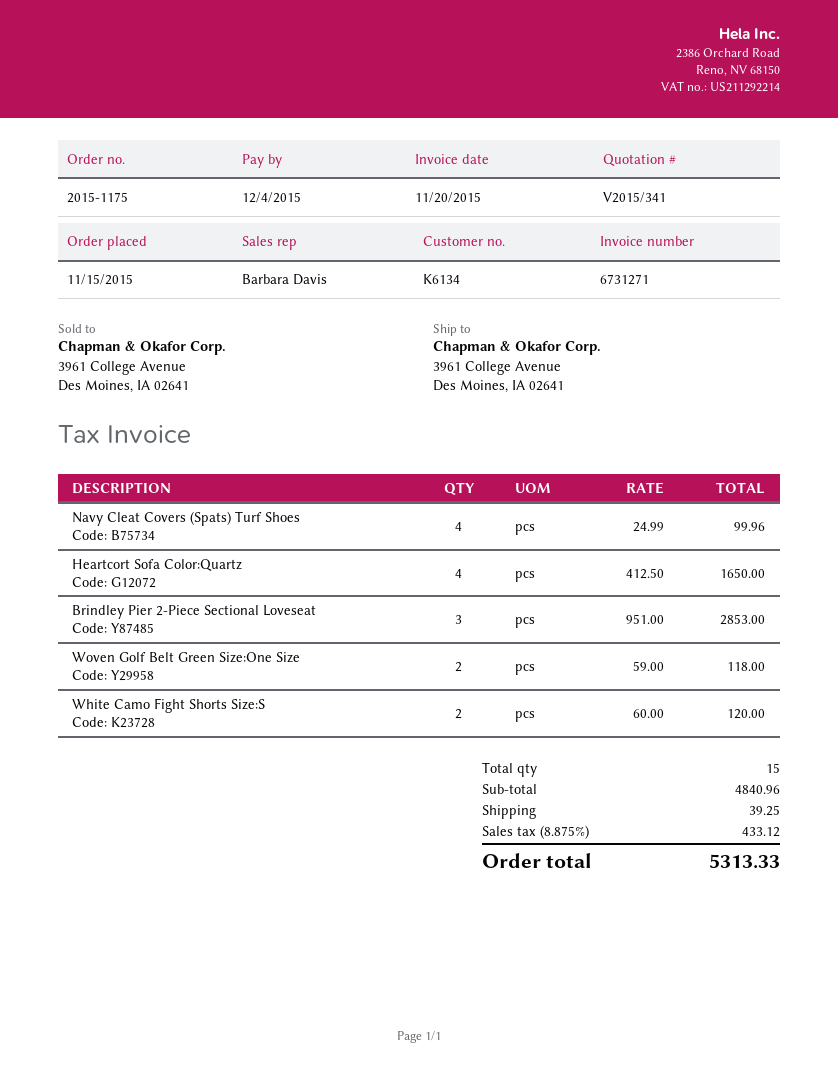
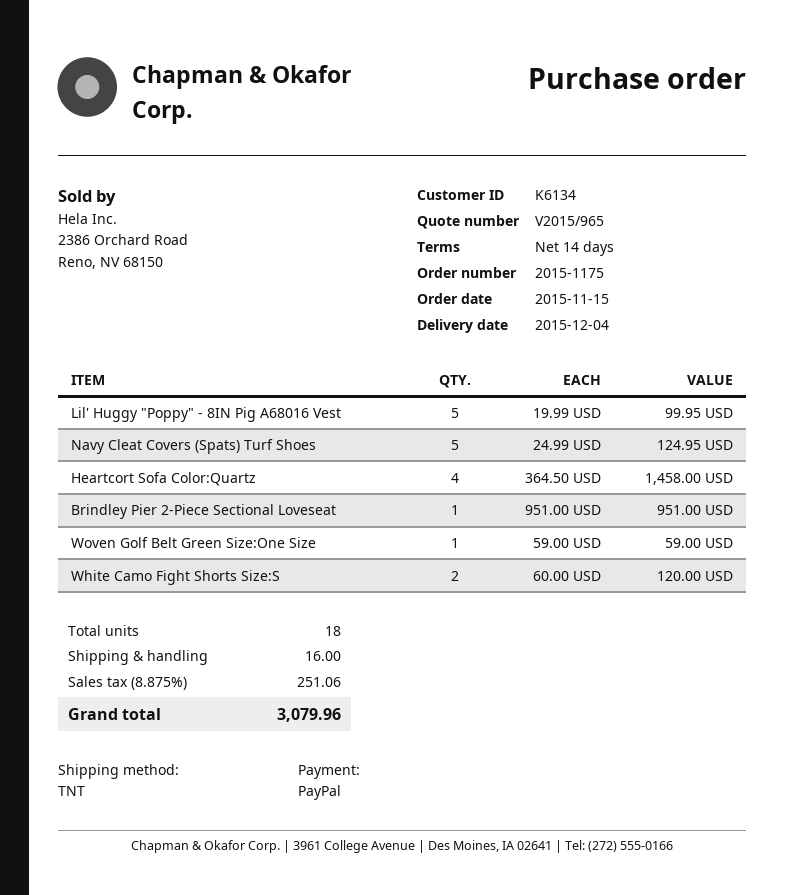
quote number: V2015/341 -> V2015/965
Navy Cleat Covers (Spats) Turf Shoes: 4 x 24.99 = 99.96 -> 5 x 24.99 = 124.95
Heartcort Sofa Color:Quartz: 4 x 412.50 = 1650.00 -> 4 x 364.50 = 1458.00
Brindley Pier 2-Piece Sectional Loveseat: 3 x 951.00 = 2853.00 -> 1 x 951.00 = 951.00
Woven Golf Belt Green Size:One Size: 2 x 59.00 = 118.00 -> 1 x 59.00 = 59.00
Lil' Huggy "Poppy" - 8IN Pig A68016 Vest: none -> 5 x 19.99 = 99.95
total quantity: 15 -> 18
shipping: 39.25 -> 16.00
tax: 8.875% = 433.12 -> 8.875% = 251.06
total: 5313.33 -> 3079.96

